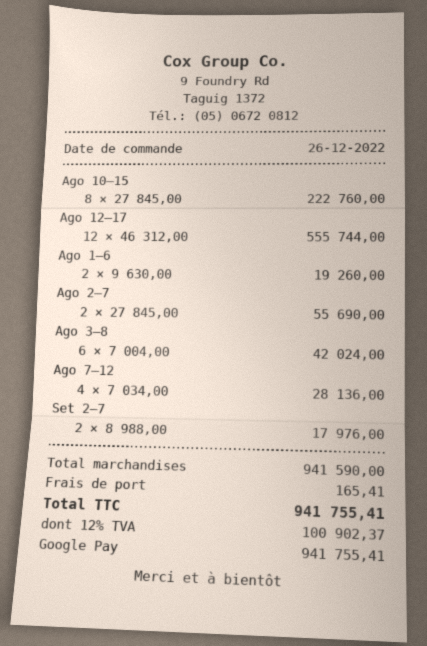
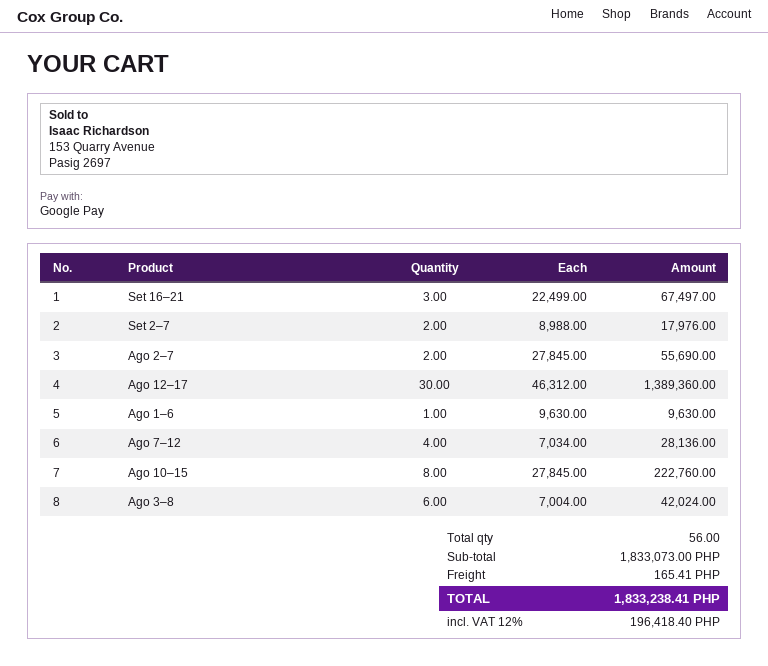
Ago 12–17: 12 x 46312.00 = 555744.00 -> 30 x 46312.00 = 1389360.00
Ago 1–6: 2 x 9630.00 = 19260.00 -> 1 x 9630.00 = 9630.00
Set 16–21: none -> 3 x 22499.00 = 67497.00
subtotal: 941590.00 -> 1833073.00
tax: 12% = 100902.37 -> 12% = 196418.40
total: 941755.41 -> 1833238.41

